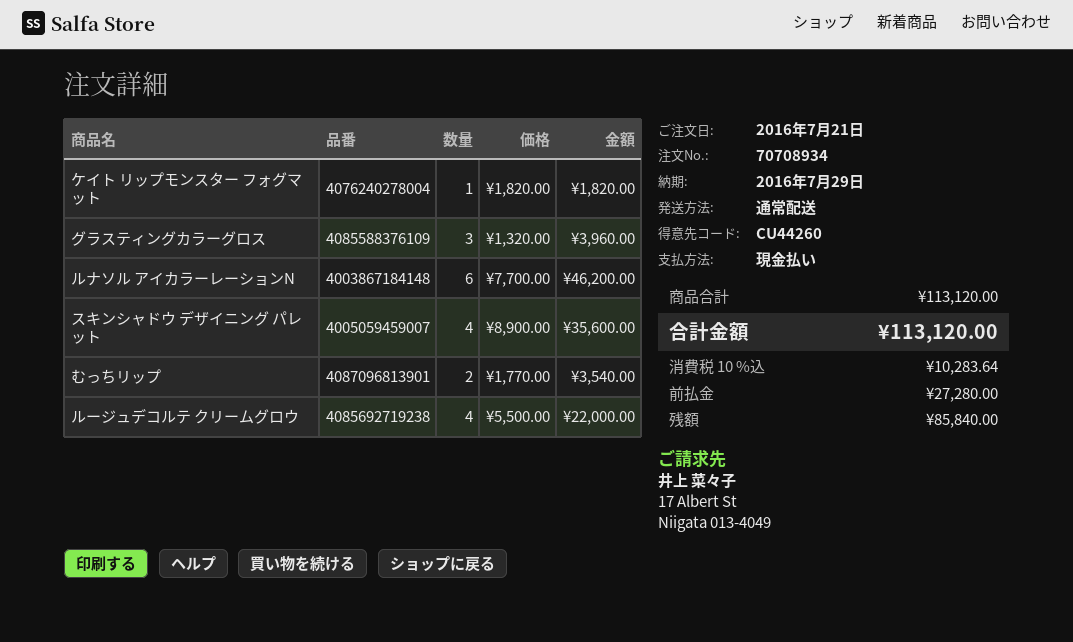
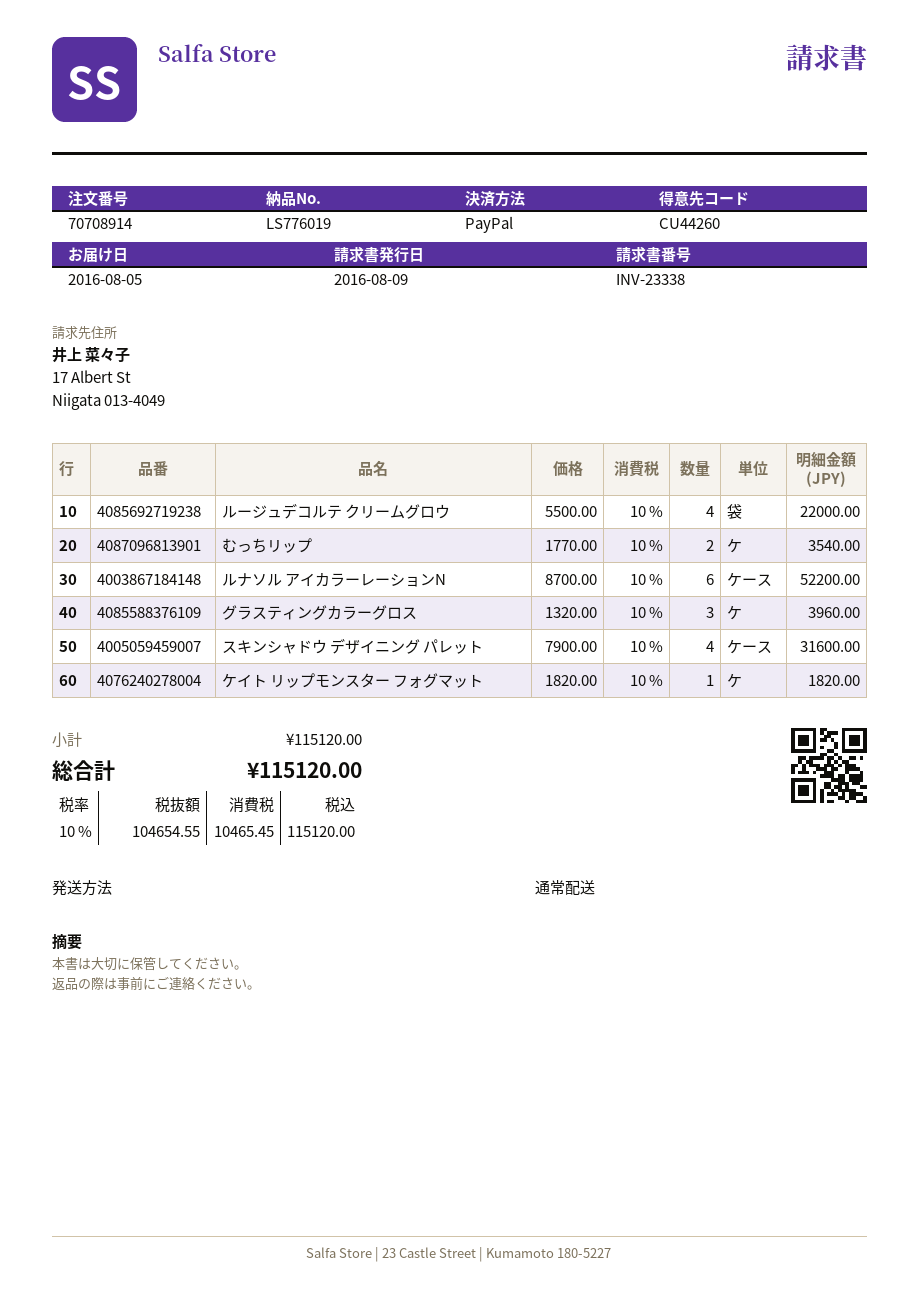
order number: 70708934 -> 70708914
delivery date: 2016-07-29 -> 2016-08-05
payment method: cash -> PayPal
ルナソル アイカラーレーションN: 6 x 7700.00 = 46200.00 -> 6 x 8700.00 = 52200.00
スキンシャドウ デザイニング パレット: 4 x 8900.00 = 35600.00 -> 4 x 7900.00 = 31600.00
subtotal: 113120.00 -> 115120.00
tax: 10% = 10283.64 -> 10% = 10465.45
total: 113120.00 -> 115120.00

